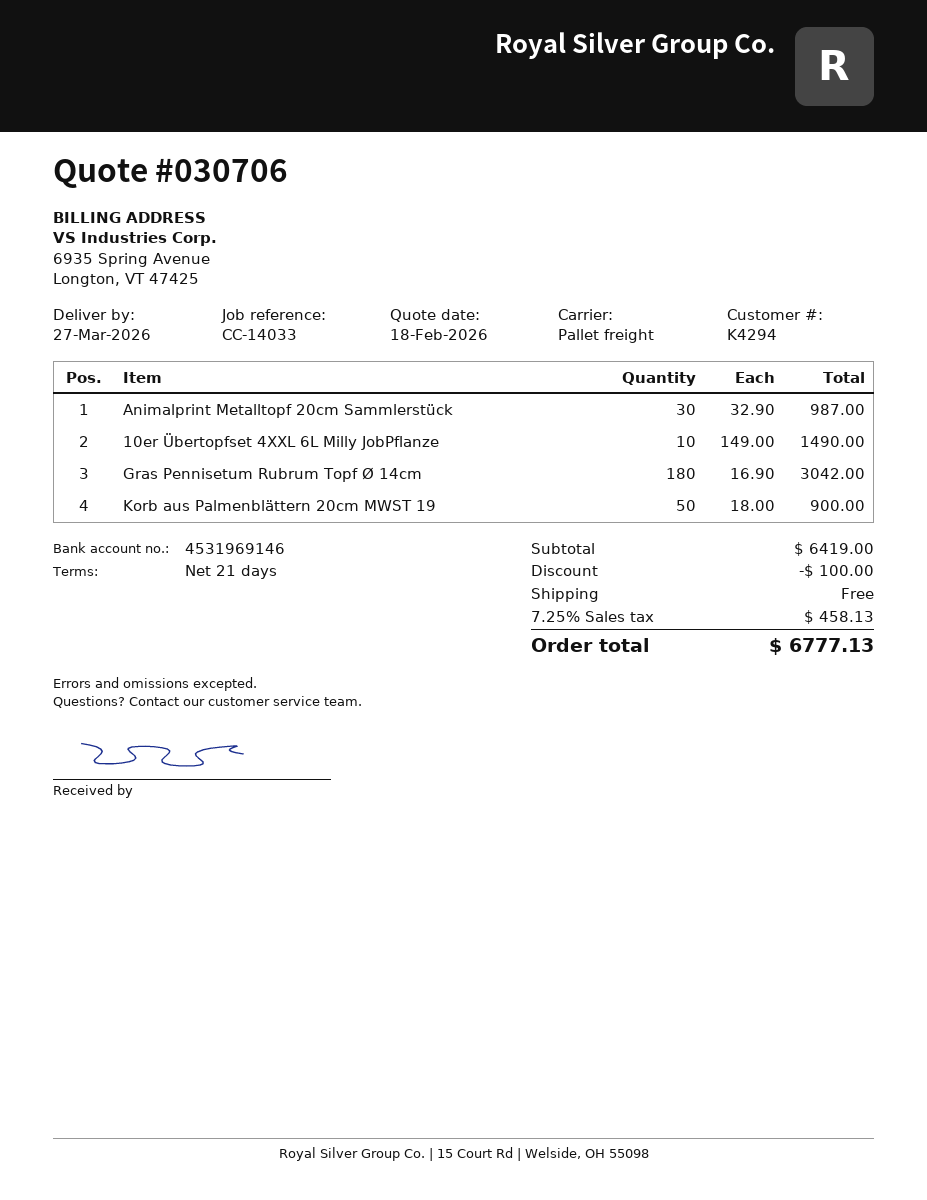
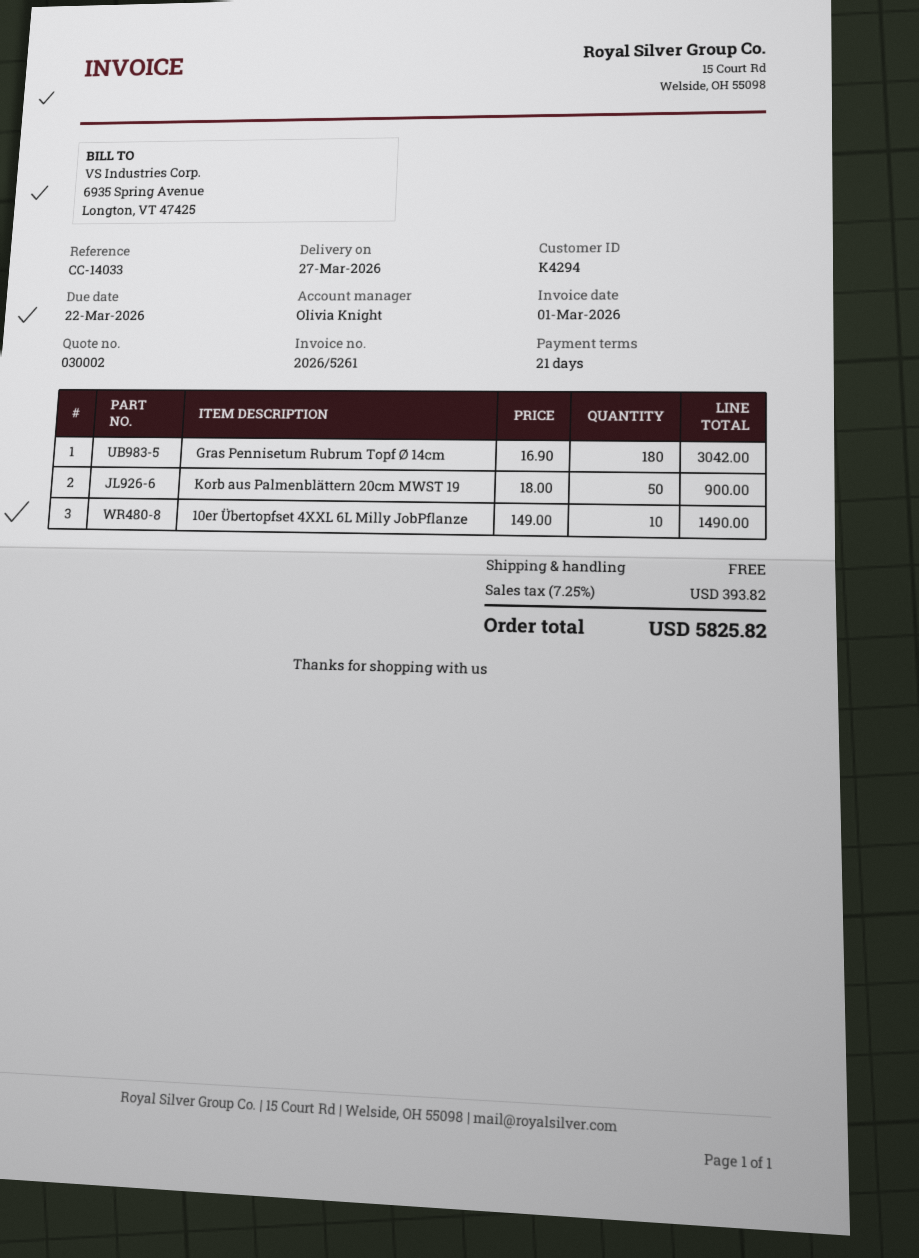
quote number: 030706 -> 030002
Animalprint Metalltopf 20cm Sammlerstück: 30 x 32.90 = 987.00 -> none
discount: 100.00 -> none
tax: 7.25% = 458.13 -> 7.25% = 393.82
total: 6777.13 -> 5825.82

